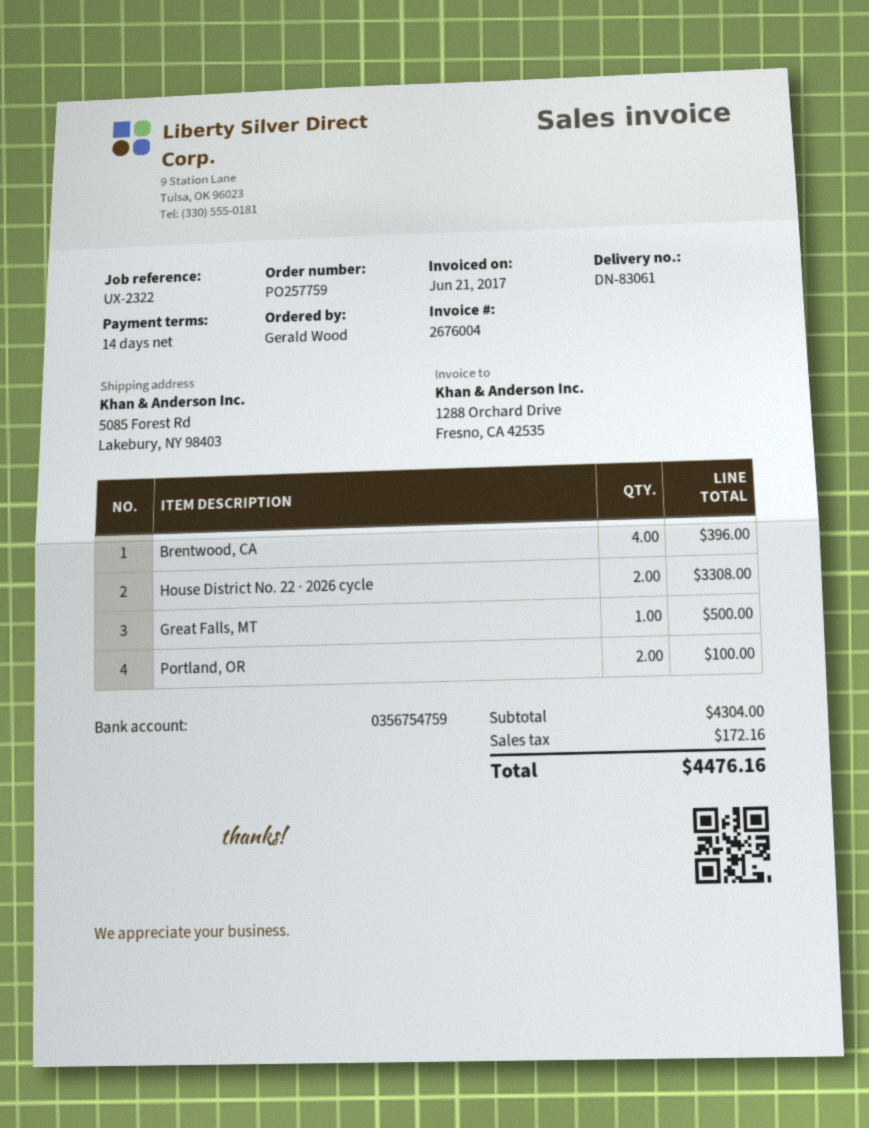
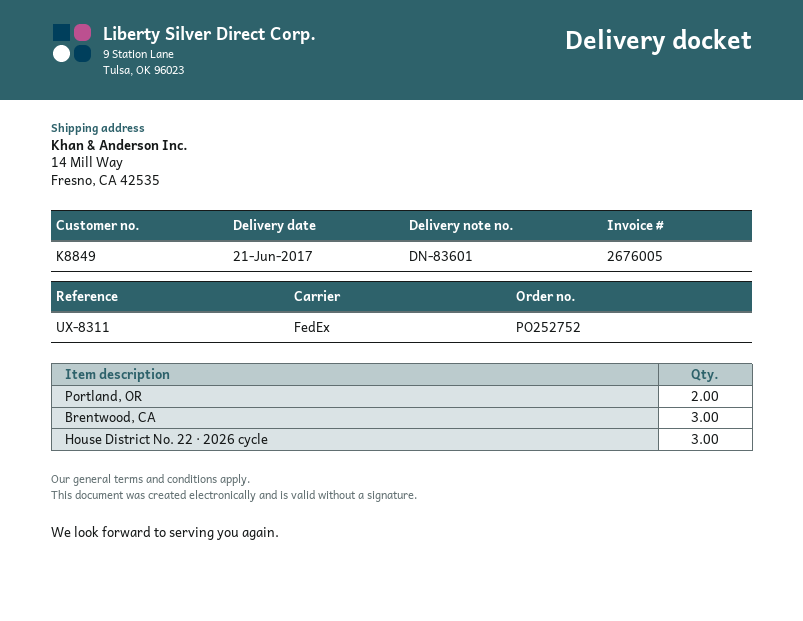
order number: PO257759 -> PO252752
delivery note number: DN-83061 -> DN-83601
invoice number: 2676004 -> 2676005
reference: UX-2322 -> UX-8311
ship to: 5085 Forest Rd, Lakebury, NY 98403 -> 14 Mill Way, Fresno, CA 42535
Brentwood, CA: 4 -> 3
House District No. 22 · 2026 cycle: 2 -> 3
Great Falls, MT: 1 -> none

